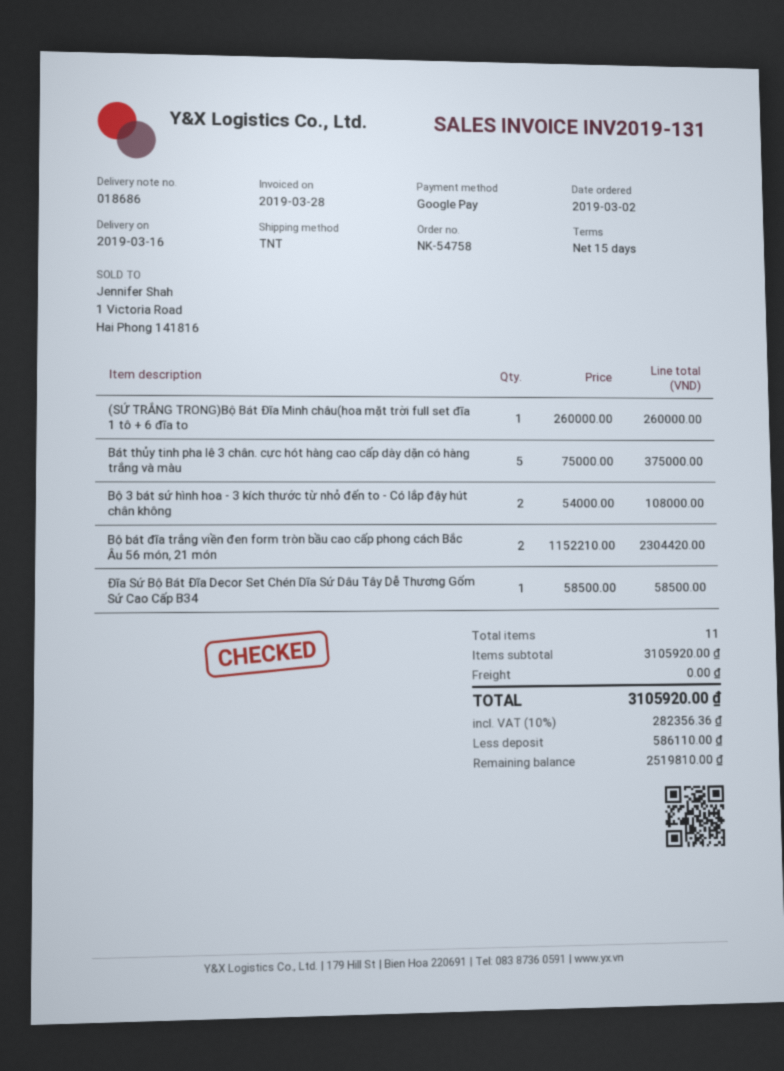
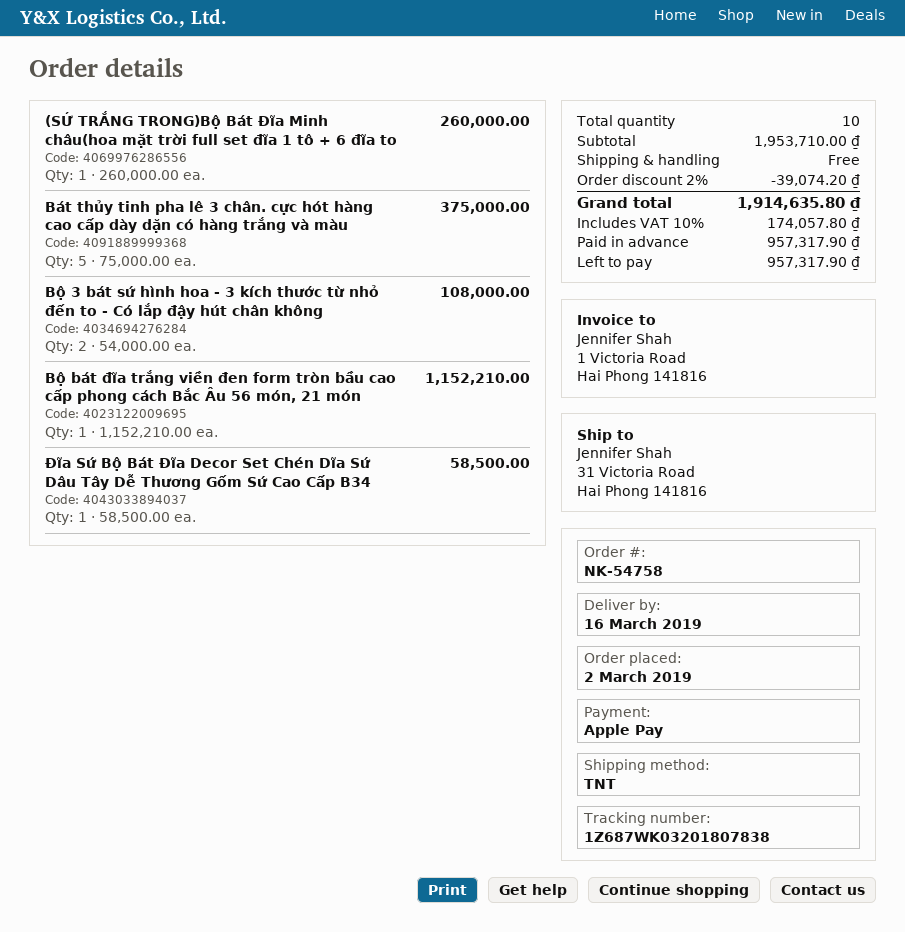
payment method: Google Pay -> Apple Pay
Bộ bát đĩa trắng viền đen form tròn bầu cao cấp phong cách Bắc Âu 56 món, 21 món: 2 x 1152210.00 = 2304420.00 -> 1 x 1152210.00 = 1152210.00
total quantity: 11 -> 10
subtotal: 3105920.00 -> 1953710.00
discount: none -> 2% = 39074.20
tax: 10% = 282356.36 -> 10% = 174057.80
total: 3105920.00 -> 1914635.80
deposit: 586110.00 -> 957317.90
balance: 2519810.00 -> 957317.90

